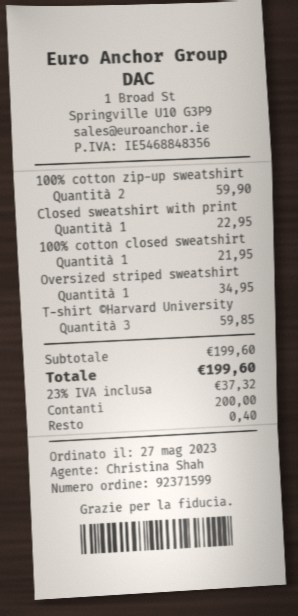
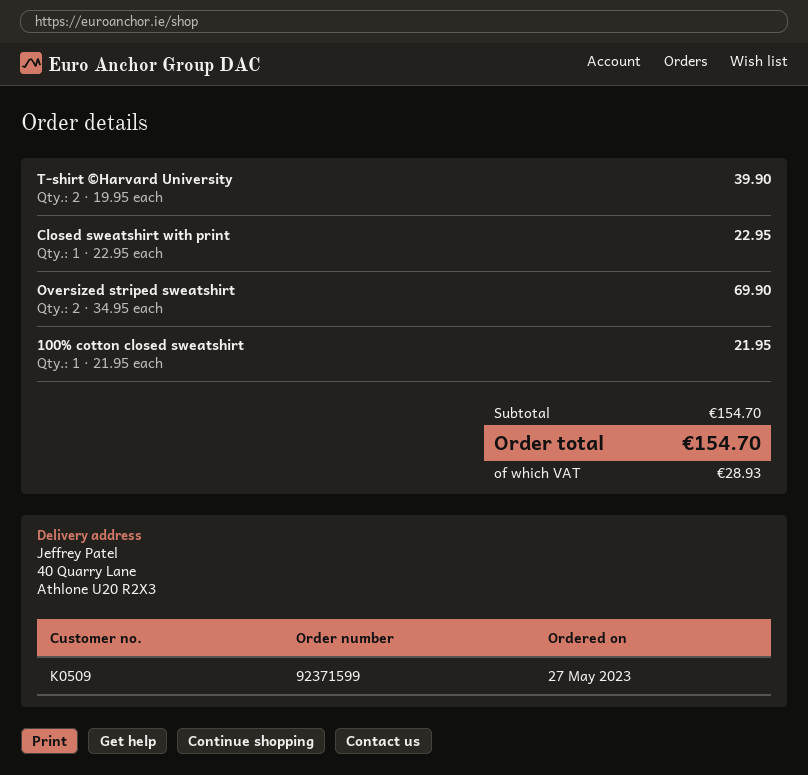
100% cotton zip-up sweatshirt: 2 for 59.90 -> none
Oversized striped sweatshirt: 1 for 34.95 -> 2 for 69.90
T-shirt ©Harvard University: 3 for 59.85 -> 2 for 39.90
subtotal: 199.60 -> 154.70
tax: 37.32 -> 28.93
total: 199.60 -> 154.70

